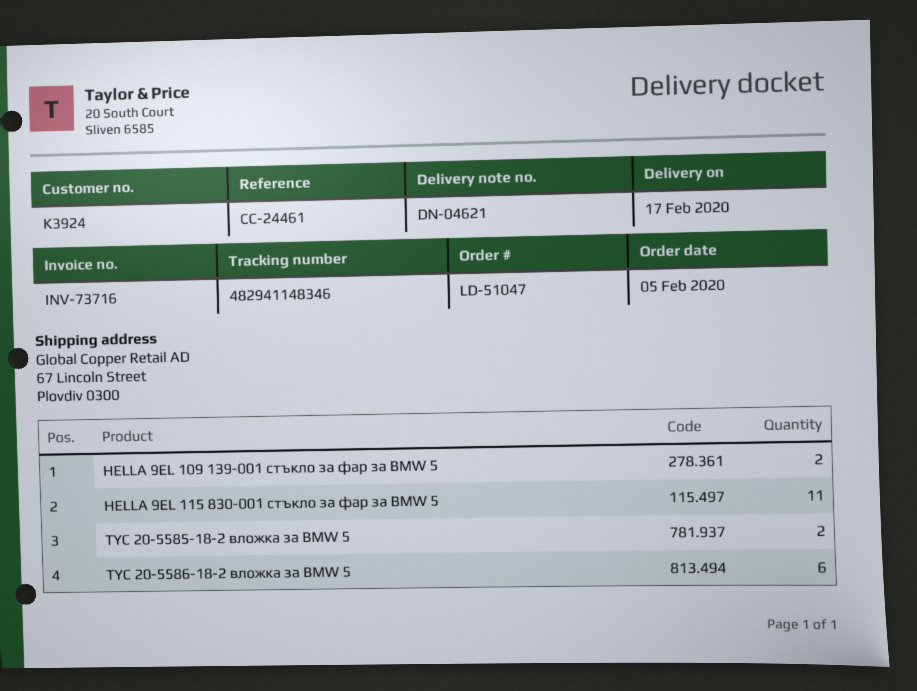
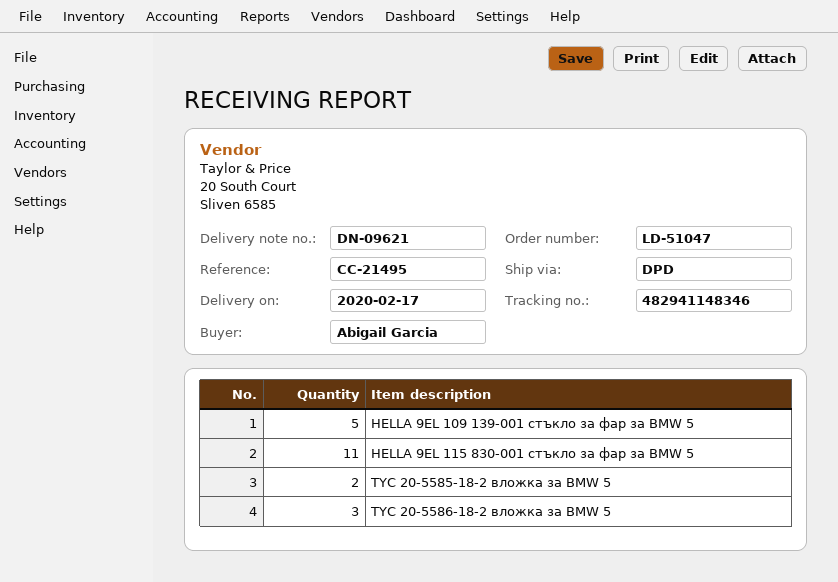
delivery note number: DN-04621 -> DN-09621
reference: CC-24461 -> CC-21495
HELLA 9EL 109 139-001 стъкло за фар за BMW 5: 2 -> 5
TYC 20-5586-18-2 вложка за BMW 5: 6 -> 3

